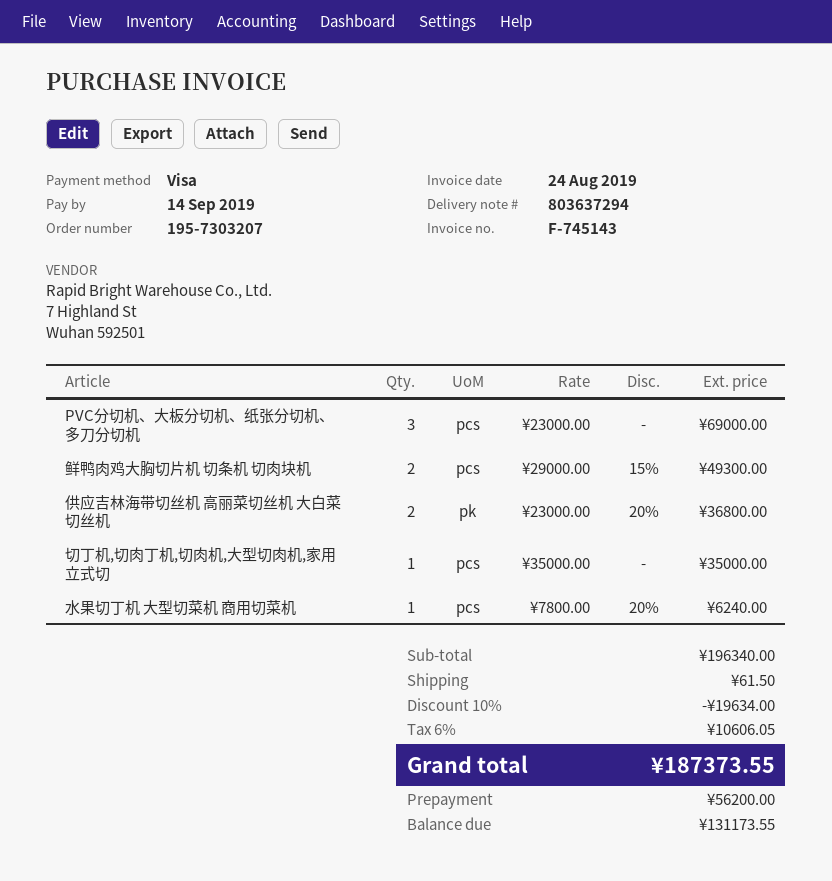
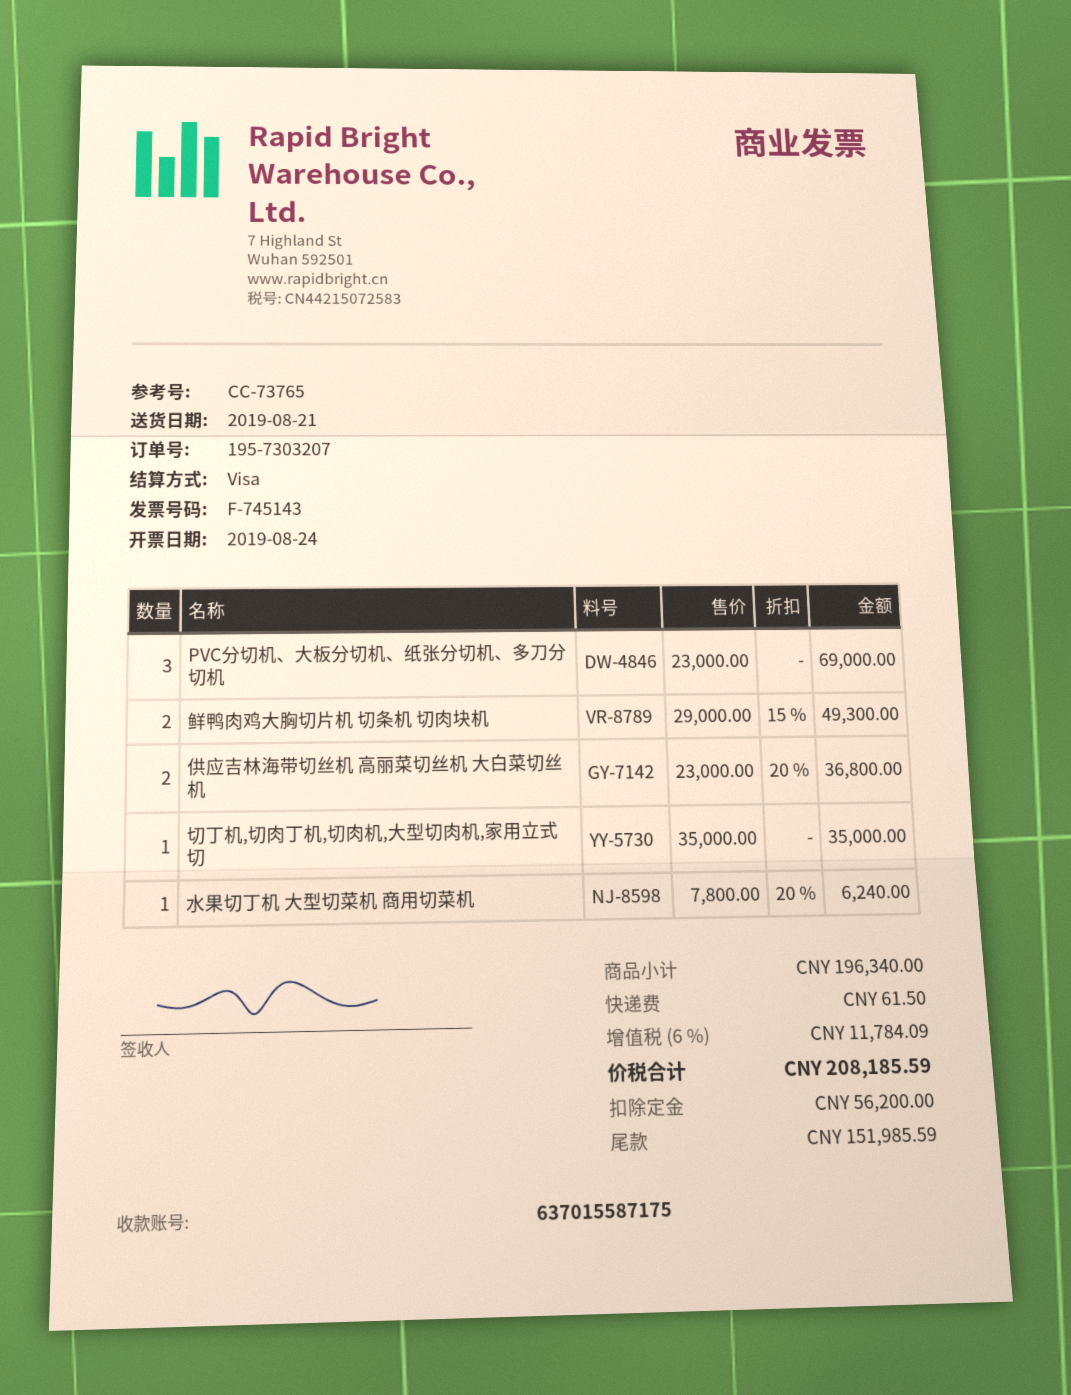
discount: 10% = 19634.00 -> none
tax: 6% = 10606.05 -> 6% = 11784.09
total: 187373.55 -> 208185.59
balance: 131173.55 -> 151985.59

